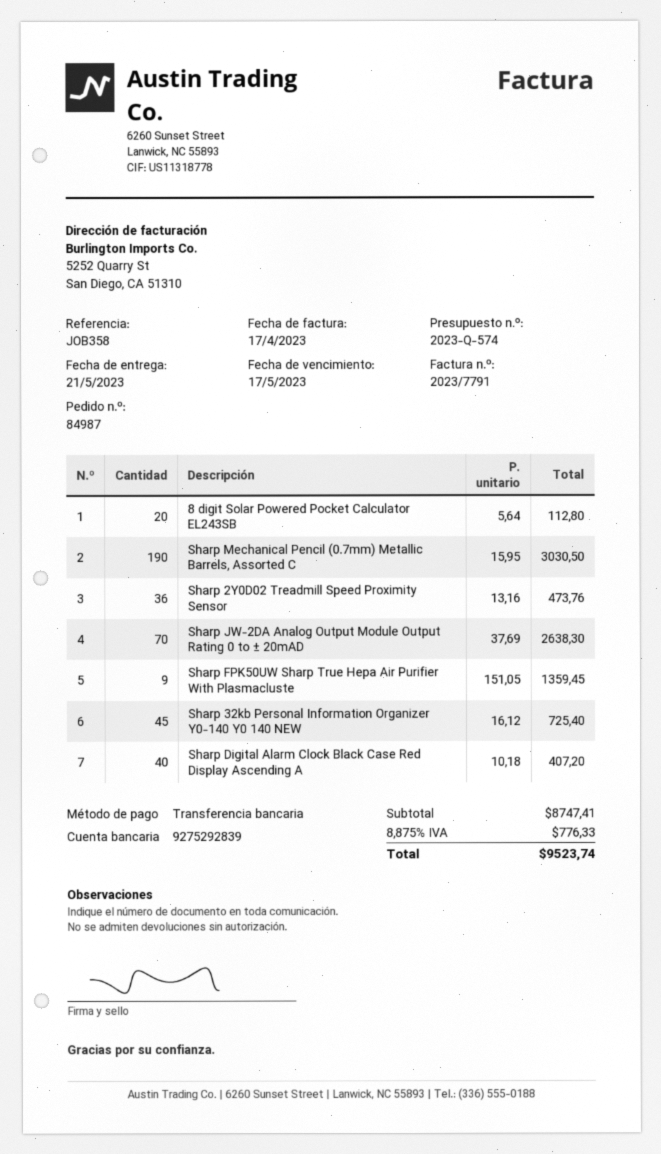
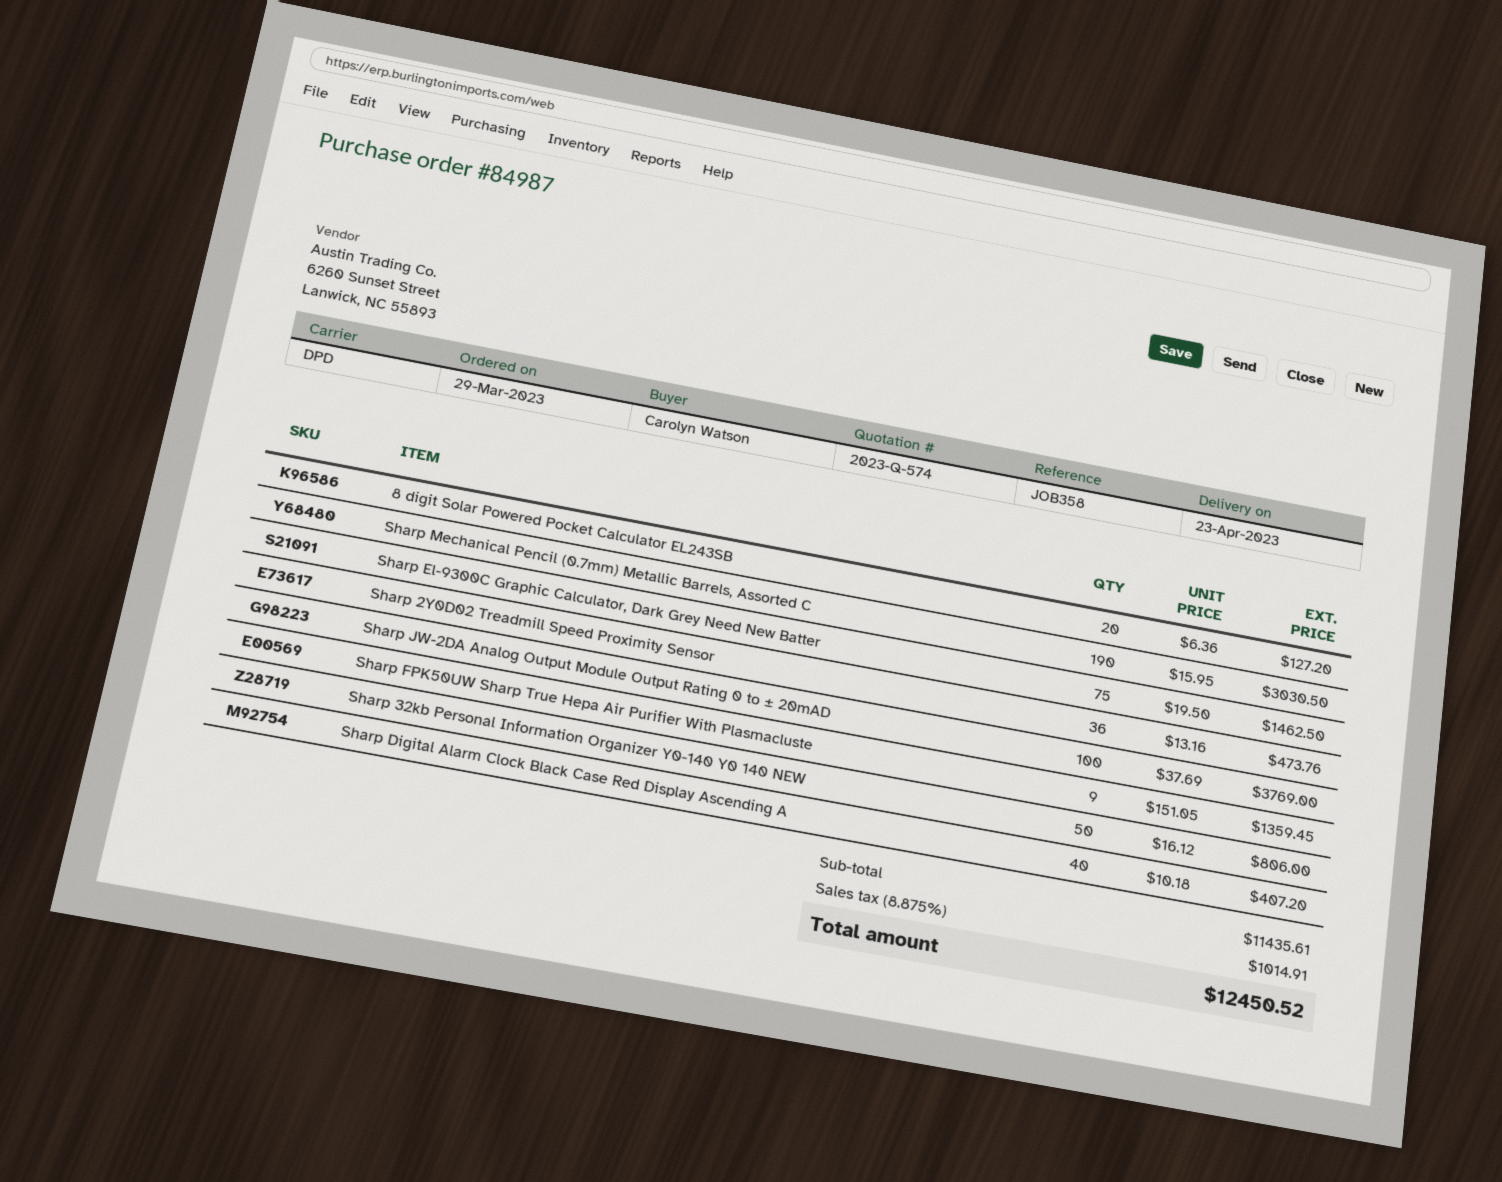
delivery date: 2023-05-21 -> 2023-04-23
8 digit Solar Powered Pocket Calculator EL243SB: 20 x 5.64 = 112.80 -> 20 x 6.36 = 127.20
Sharp JW-2DA Analog Output Module Output Rating 0 to ± 20mAD: 70 x 37.69 = 2638.30 -> 100 x 37.69 = 3769.00
Sharp 32kb Personal Information Organizer Y0-140 Y0 140 NEW: 45 x 16.12 = 725.40 -> 50 x 16.12 = 806.00
Sharp El-9300C Graphic Calculator, Dark Grey Need New Batter: none -> 75 x 19.50 = 1462.50
subtotal: 8747.41 -> 11435.61
tax: 8.875% = 776.33 -> 8.875% = 1014.91
total: 9523.74 -> 12450.52

